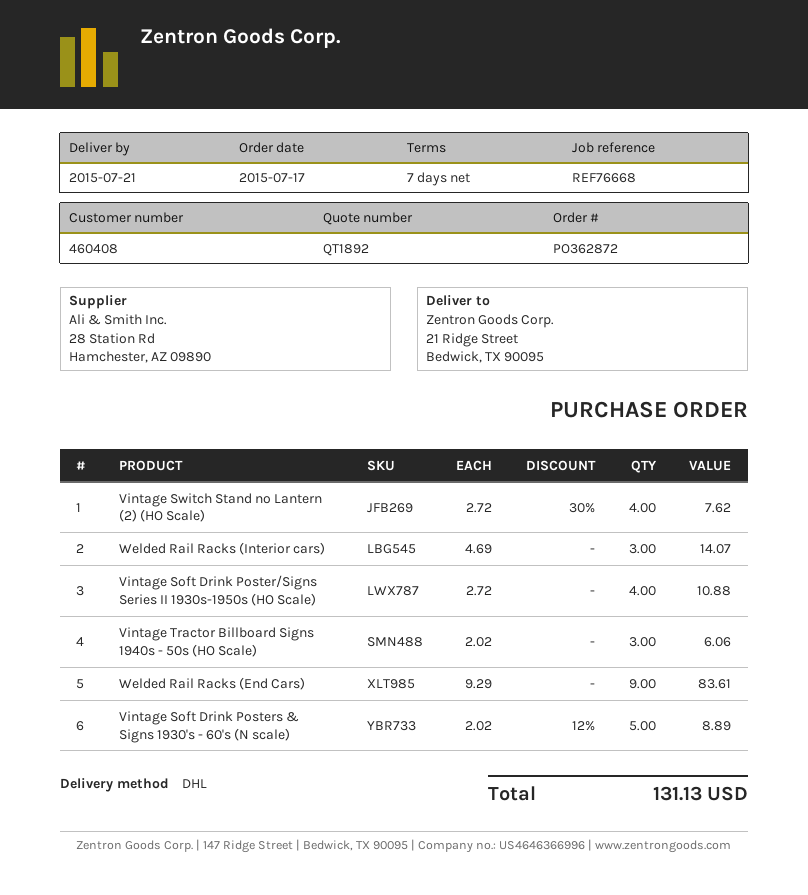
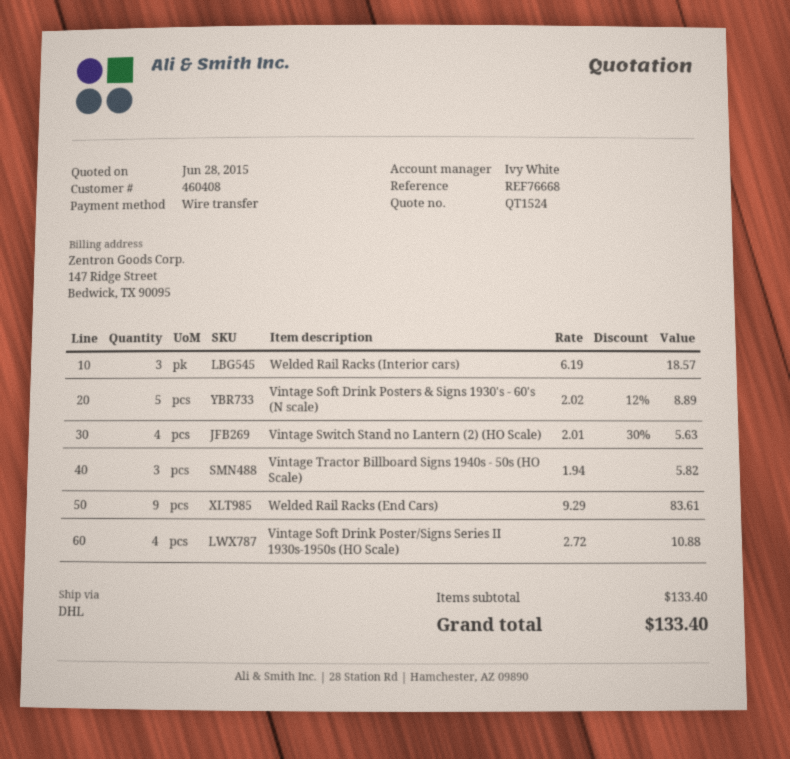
quote number: QT1892 -> QT1524
Vintage Switch Stand no Lantern (2) (HO Scale): 4 x 2.72 - 30% = 7.62 -> 4 x 2.01 - 30% = 5.63
Welded Rail Racks (Interior cars): 3 x 4.69 = 14.07 -> 3 x 6.19 = 18.57
Vintage Tractor Billboard Signs 1940s - 50s (HO Scale): 3 x 2.02 = 6.06 -> 3 x 1.94 = 5.82
total: 131.13 -> 133.40

